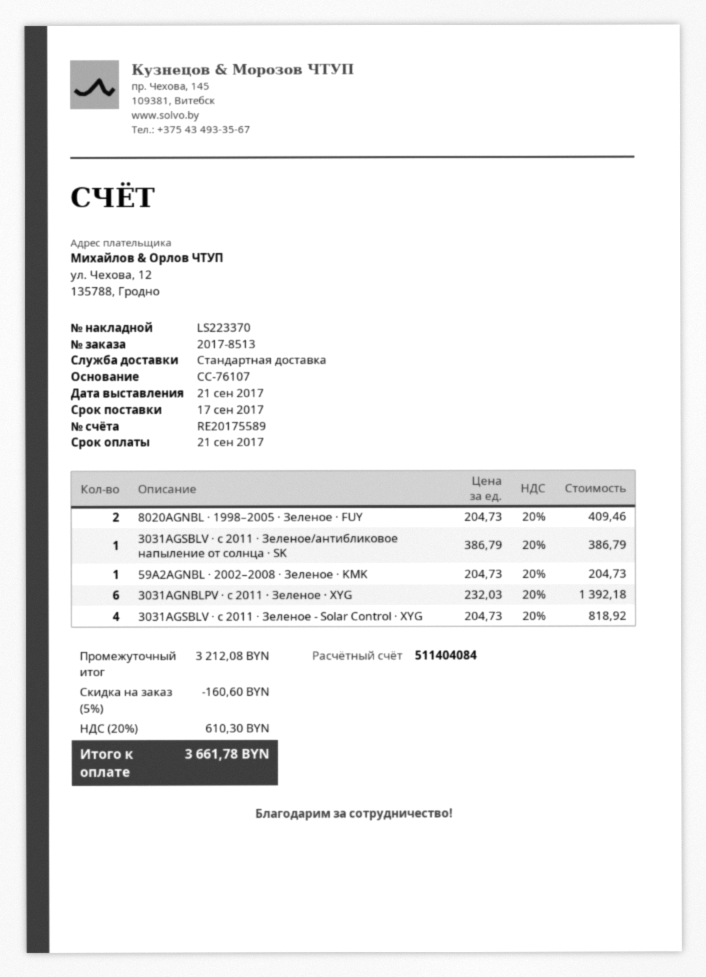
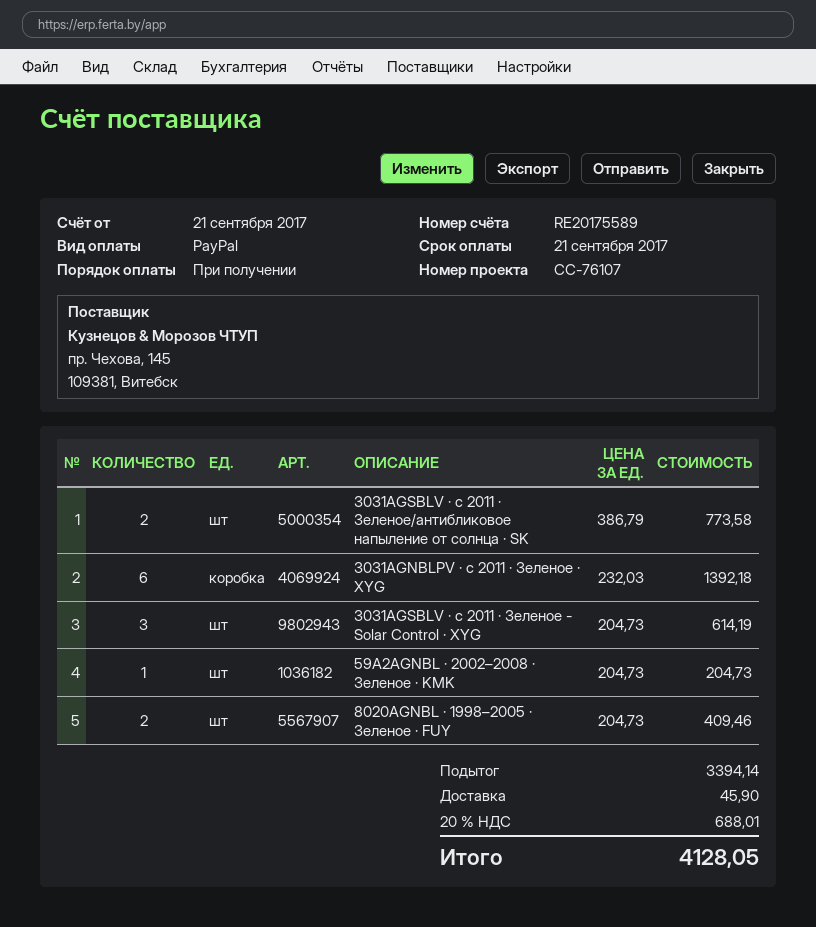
3031AGSBLV · с 2011 · Зеленое/антибликовое напыление от солнца · SK: 1 x 386.79 = 386.79 -> 2 x 386.79 = 773.58
3031AGSBLV · с 2011 · Зеленое - Solar Control · XYG: 4 x 204.73 = 818.92 -> 3 x 204.73 = 614.19
subtotal: 3212.08 -> 3394.14
discount: 5% = 160.60 -> none
shipping: none -> 45.90
tax: 20% = 610.30 -> 20% = 688.01
total: 3661.78 -> 4128.05

